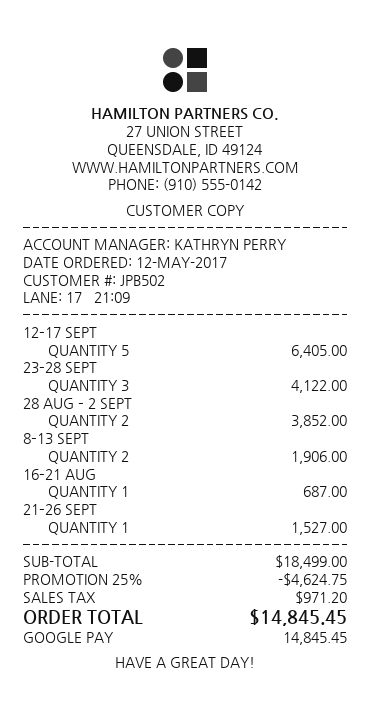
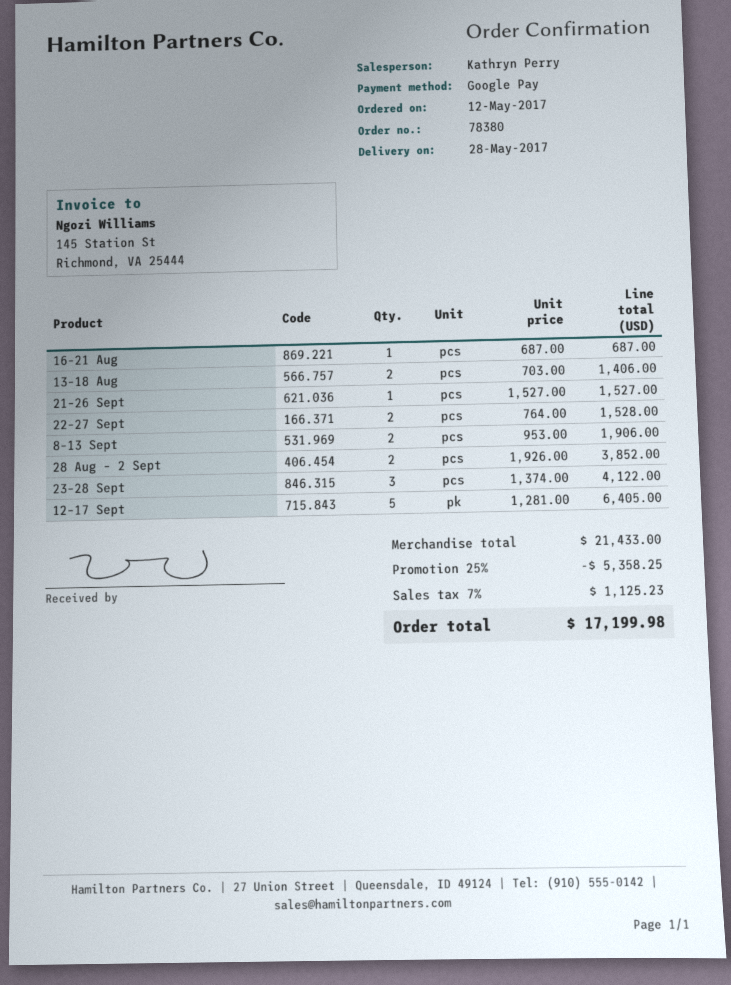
13–18 Aug: none -> 2 for 1406.00
22–27 Sept: none -> 2 for 1528.00
subtotal: 18499.00 -> 21433.00
discount: 25% = 4624.75 -> 25% = 5358.25
tax: 971.20 -> 1125.23
total: 14845.45 -> 17199.98

